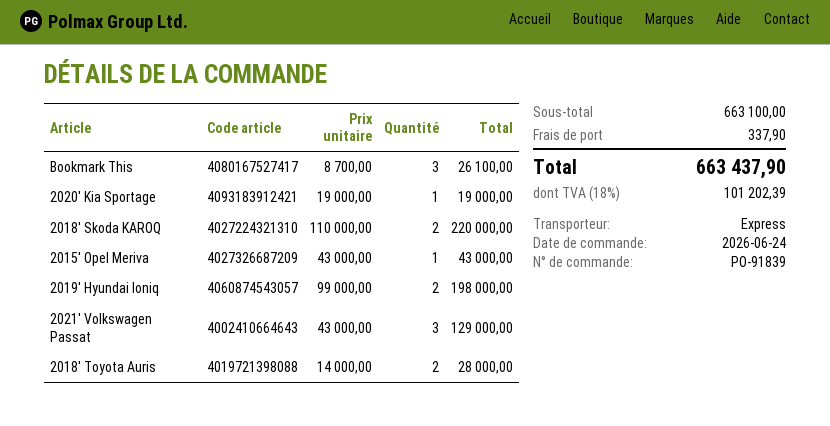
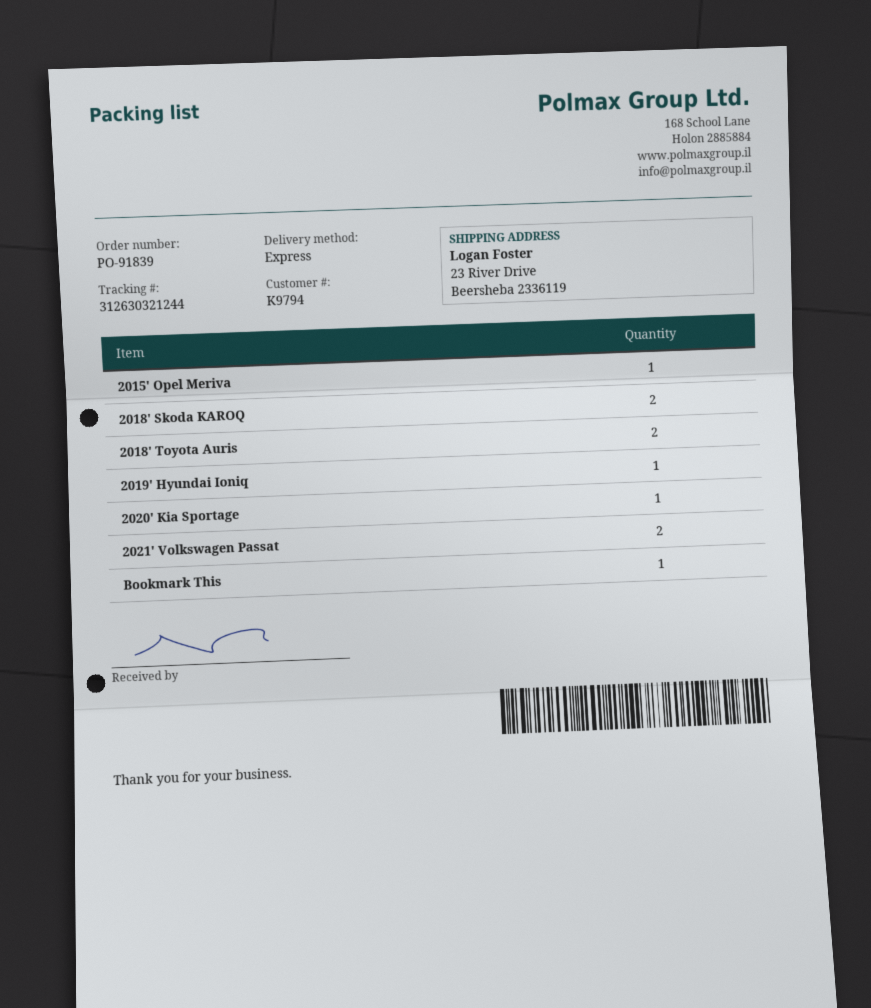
Bookmark This: 3 -> 1
2019' Hyundai Ioniq: 2 -> 1
2021' Volkswagen Passat: 3 -> 2

